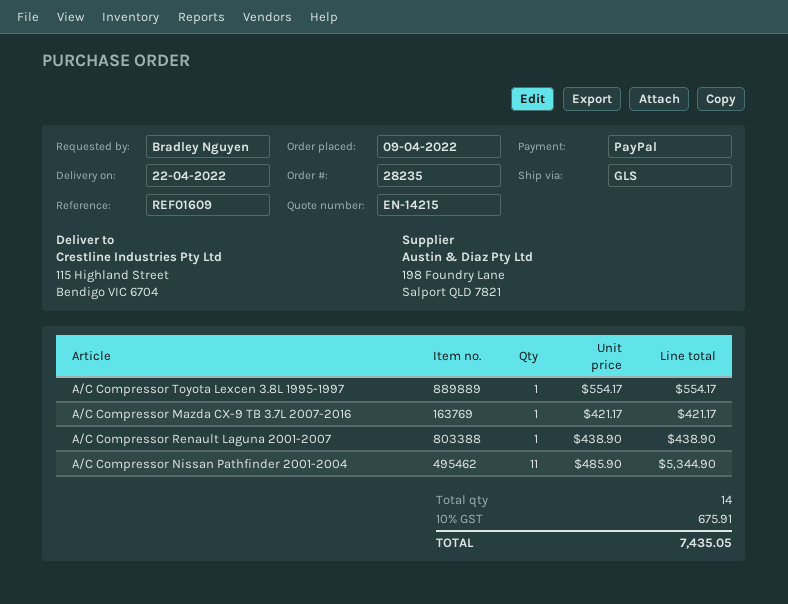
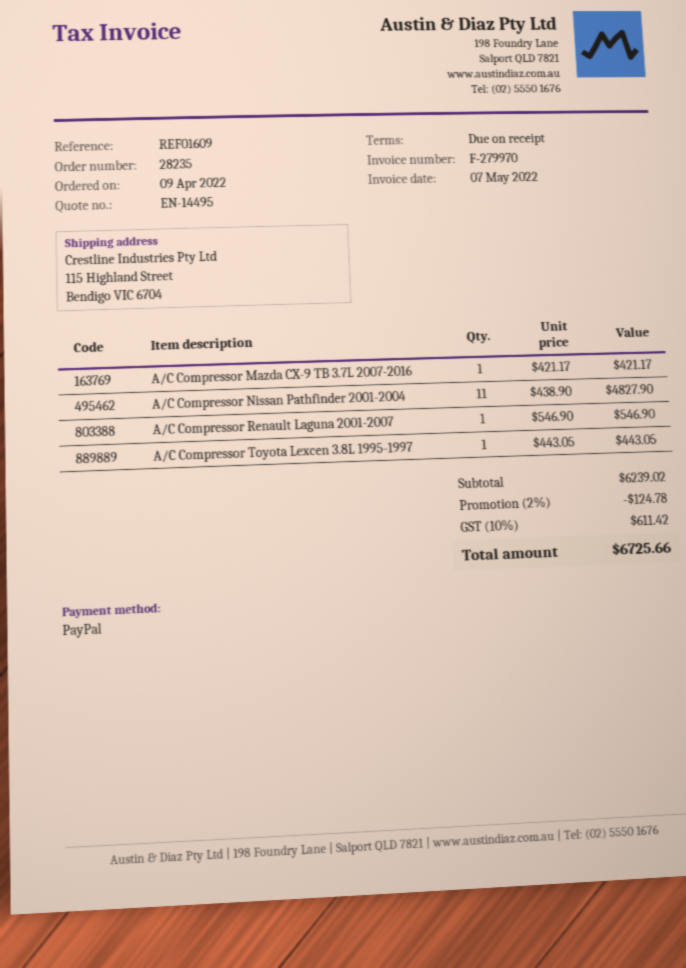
quote number: EN-14215 -> EN-14495
A/C Compressor Toyota Lexcen 3.8L 1995-1997: 1 x 554.17 = 554.17 -> 1 x 443.05 = 443.05
A/C Compressor Renault Laguna 2001-2007: 1 x 438.90 = 438.90 -> 1 x 546.90 = 546.90
A/C Compressor Nissan Pathfinder 2001-2004: 11 x 485.90 = 5344.90 -> 11 x 438.90 = 4827.90
discount: none -> 2% = 124.78
tax: 10% = 675.91 -> 10% = 611.42
total: 7435.05 -> 6725.66

